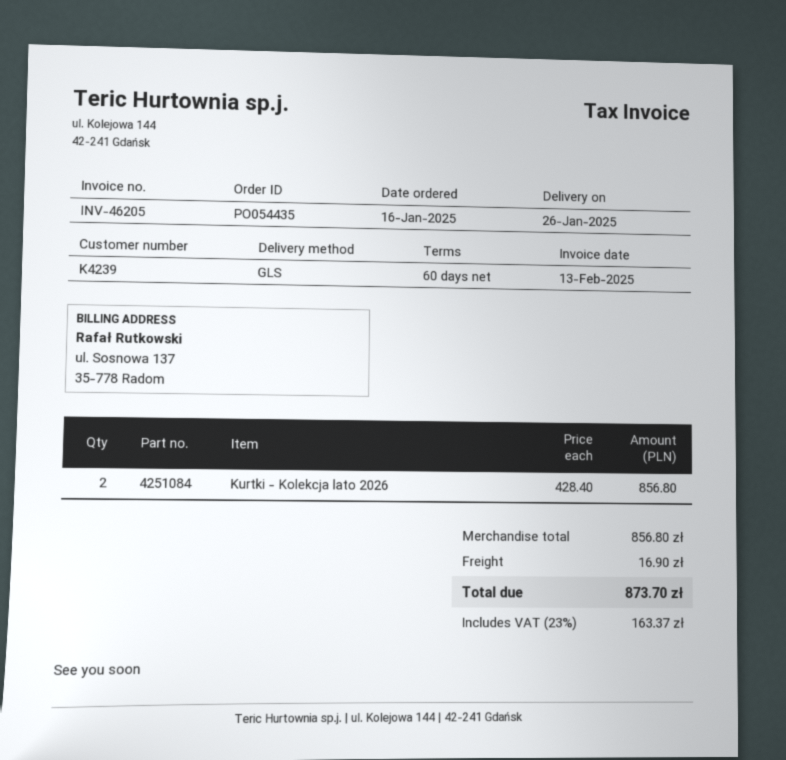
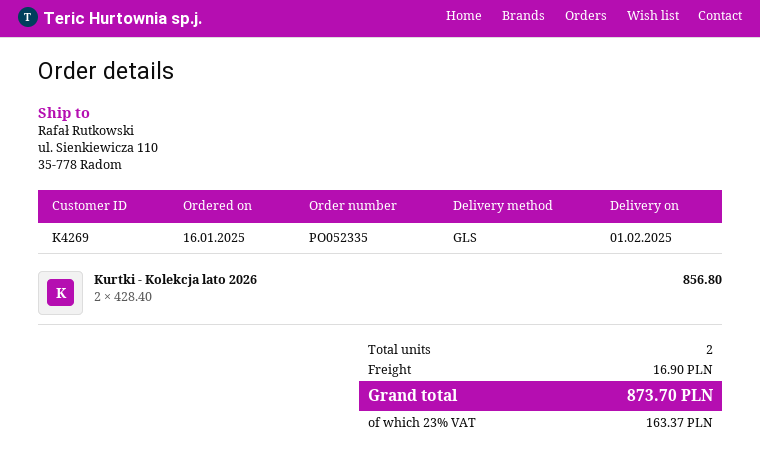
order number: PO054435 -> PO052335
delivery date: 2025-01-26 -> 2025-02-01
customer number: K4239 -> K4269

